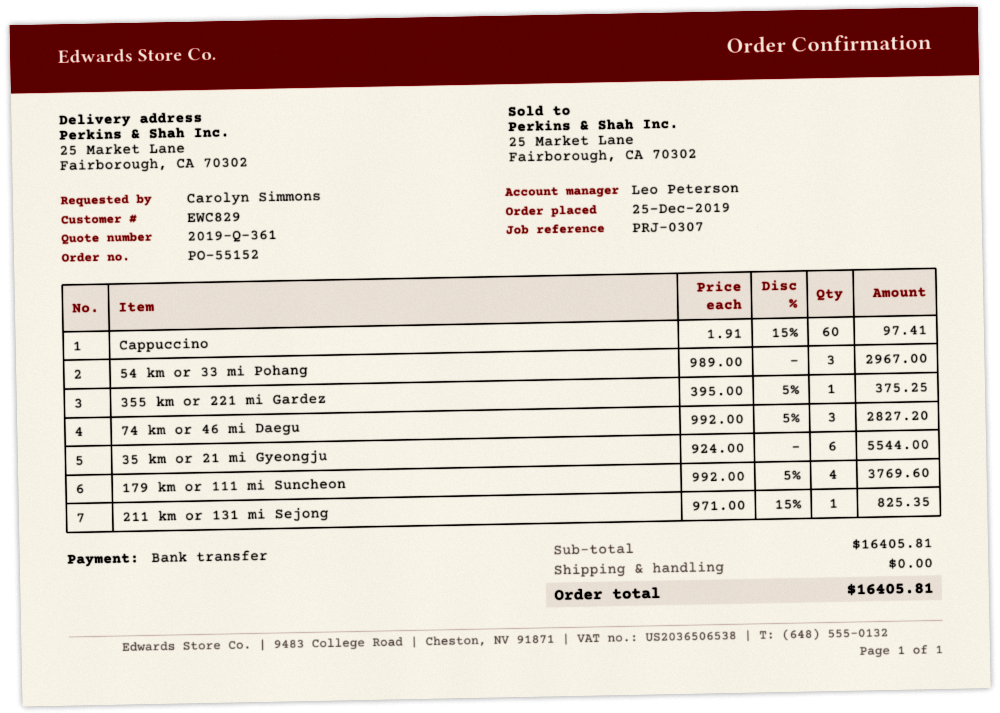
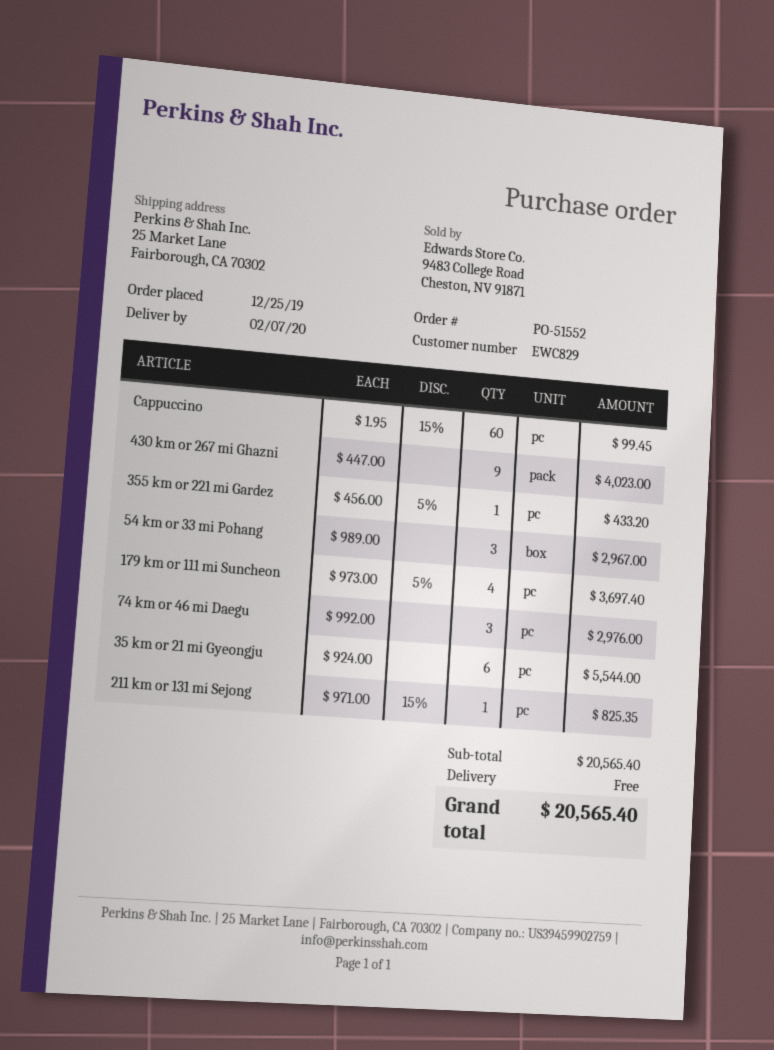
order number: PO-55152 -> PO-51552
Cappuccino: 60 x 1.91 - 15% = 97.41 -> 60 x 1.95 - 15% = 99.45
355 km or 221 mi Gardez: 1 x 395.00 - 5% = 375.25 -> 1 x 456.00 - 5% = 433.20
74 km or 46 mi Daegu: 3 x 992.00 - 5% = 2827.20 -> 3 x 992.00 = 2976.00
179 km or 111 mi Suncheon: 4 x 992.00 - 5% = 3769.60 -> 4 x 973.00 - 5% = 3697.40
430 km or 267 mi Ghazni: none -> 9 x 447.00 = 4023.00
subtotal: 16405.81 -> 20565.40
total: 16405.81 -> 20565.40

